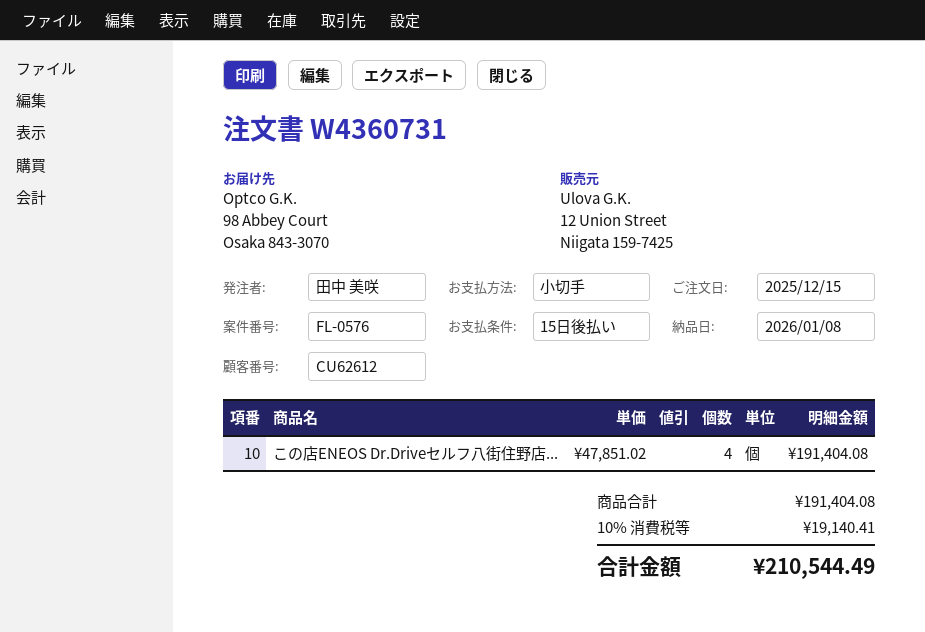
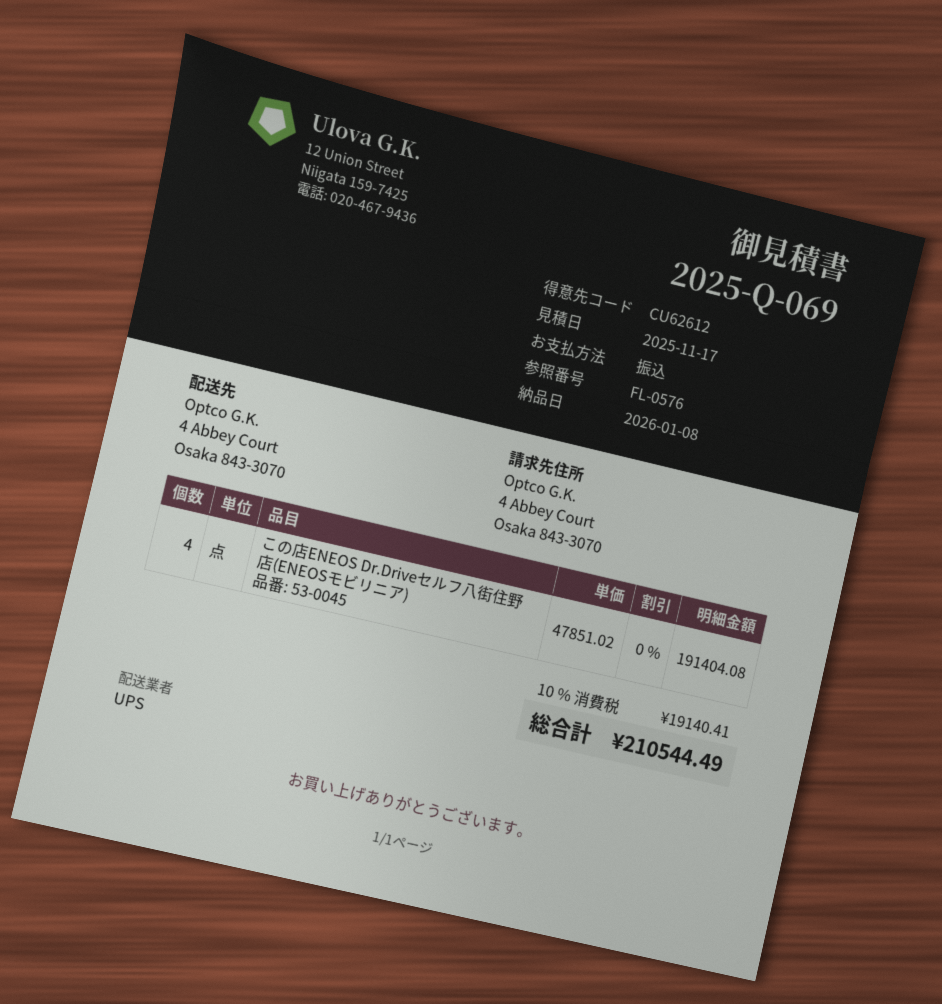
payment method: cheque -> bank transfer
ship to: 98 Abbey Court, Osaka 843-3070 -> 4 Abbey Court, Osaka 843-3070

